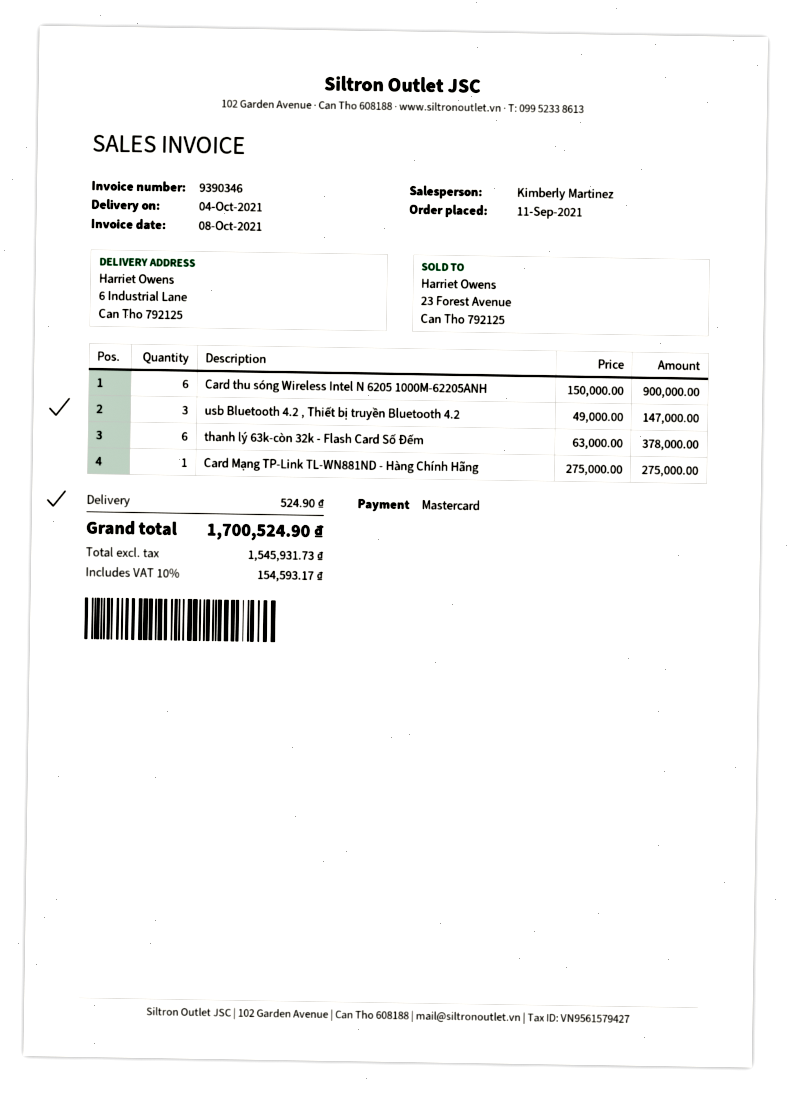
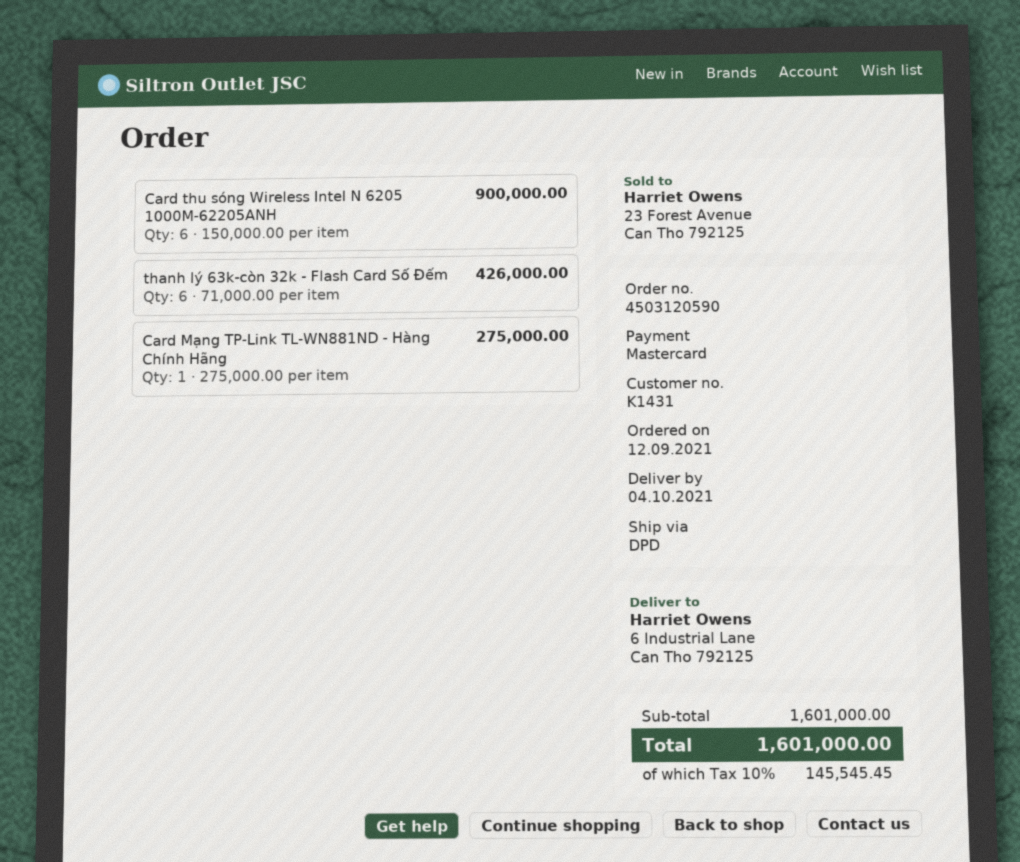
order date: 2021-09-11 -> 2021-09-12
usb Bluetooth 4.2 , Thiết bị truyền Bluetooth 4.2: 3 x 49000.00 = 147000.00 -> none
thanh lý 63k-còn 32k - Flash Card Số Đếm: 6 x 63000.00 = 378000.00 -> 6 x 71000.00 = 426000.00
shipping: 524.90 -> none
tax: 10% = 154593.17 -> 10% = 145545.45
total: 1700524.90 -> 1601000.00

